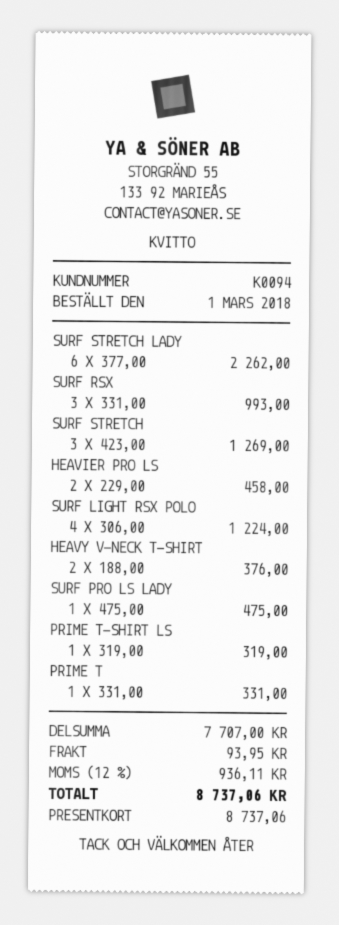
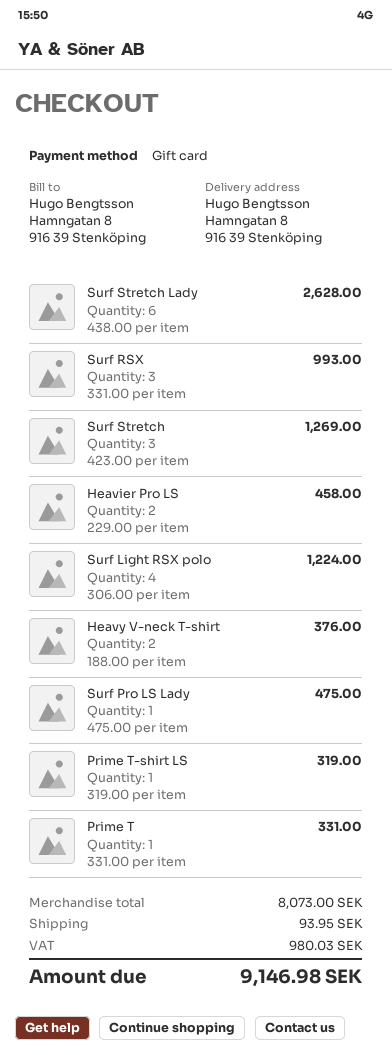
SURF STRETCH LADY: 6 x 377.00 = 2262.00 -> 6 x 438.00 = 2628.00
subtotal: 7707.00 -> 8073.00
tax: 936.11 -> 980.03
total: 8737.06 -> 9146.98

